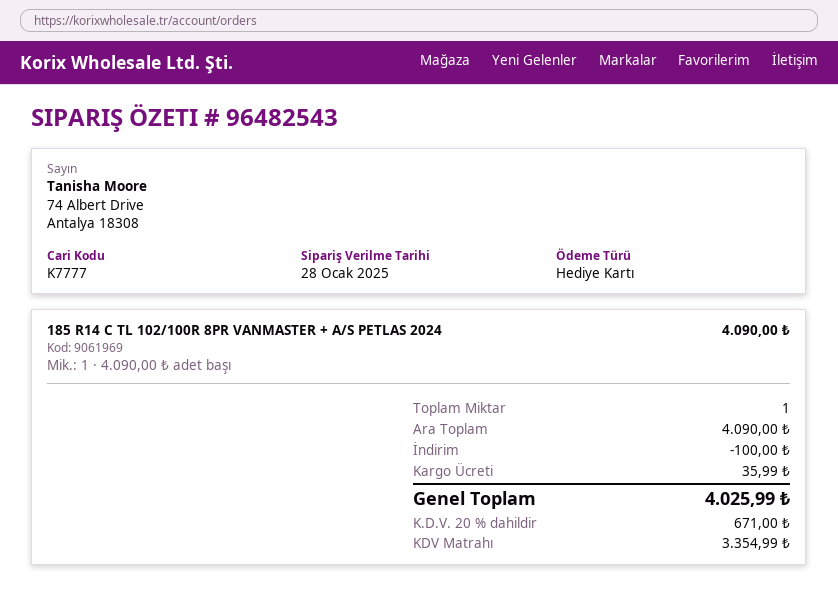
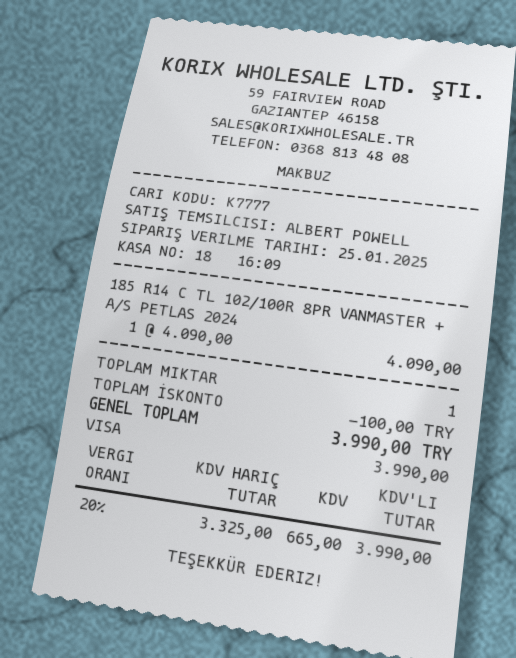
order date: 2025-01-28 -> 2025-01-25
payment method: gift card -> Visa
shipping: 35.99 -> none
net: 3354.99 -> 3325.00
tax: 20% = 671.00 -> 20% = 665.00
total: 4025.99 -> 3990.00

